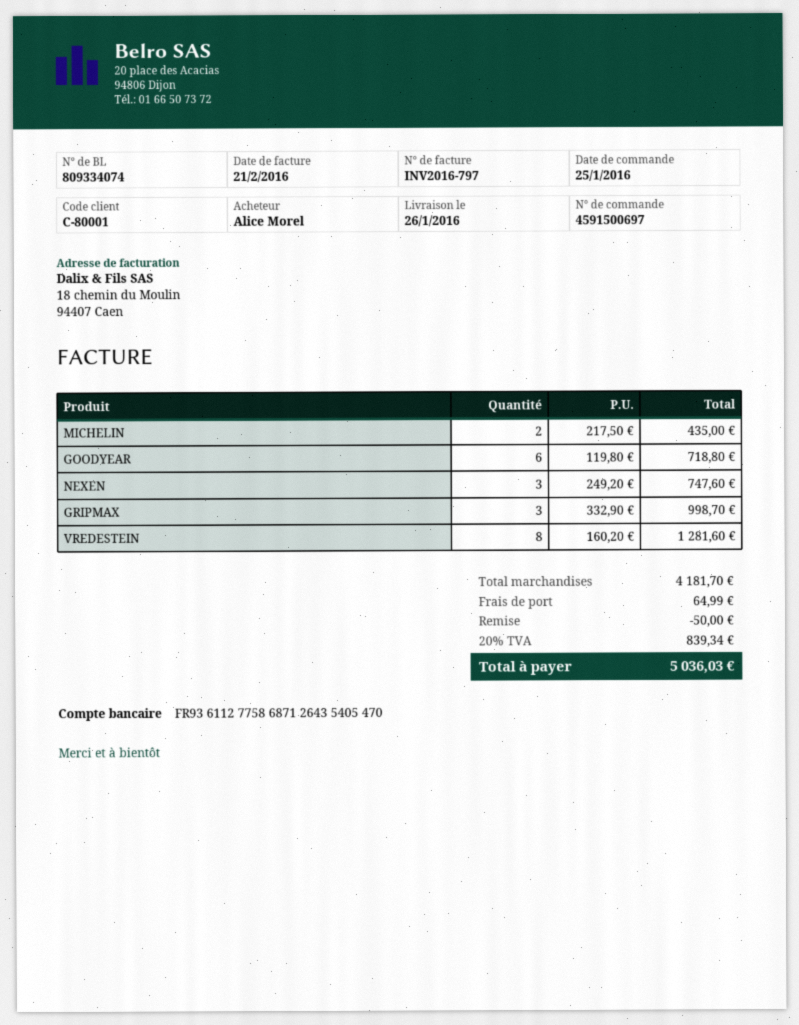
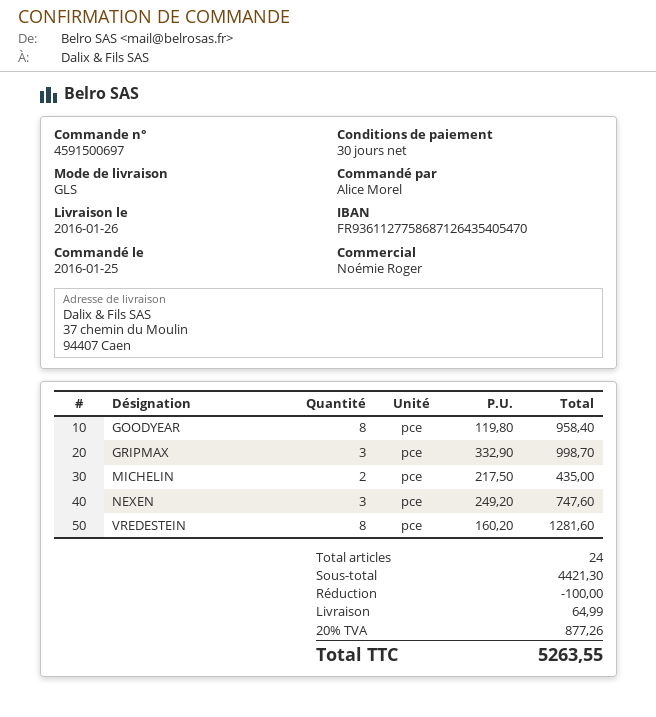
GOODYEAR: 6 x 119.80 = 718.80 -> 8 x 119.80 = 958.40
subtotal: 4181.70 -> 4421.30
discount: 50.00 -> 100.00
tax: 20% = 839.34 -> 20% = 877.26
total: 5036.03 -> 5263.55

